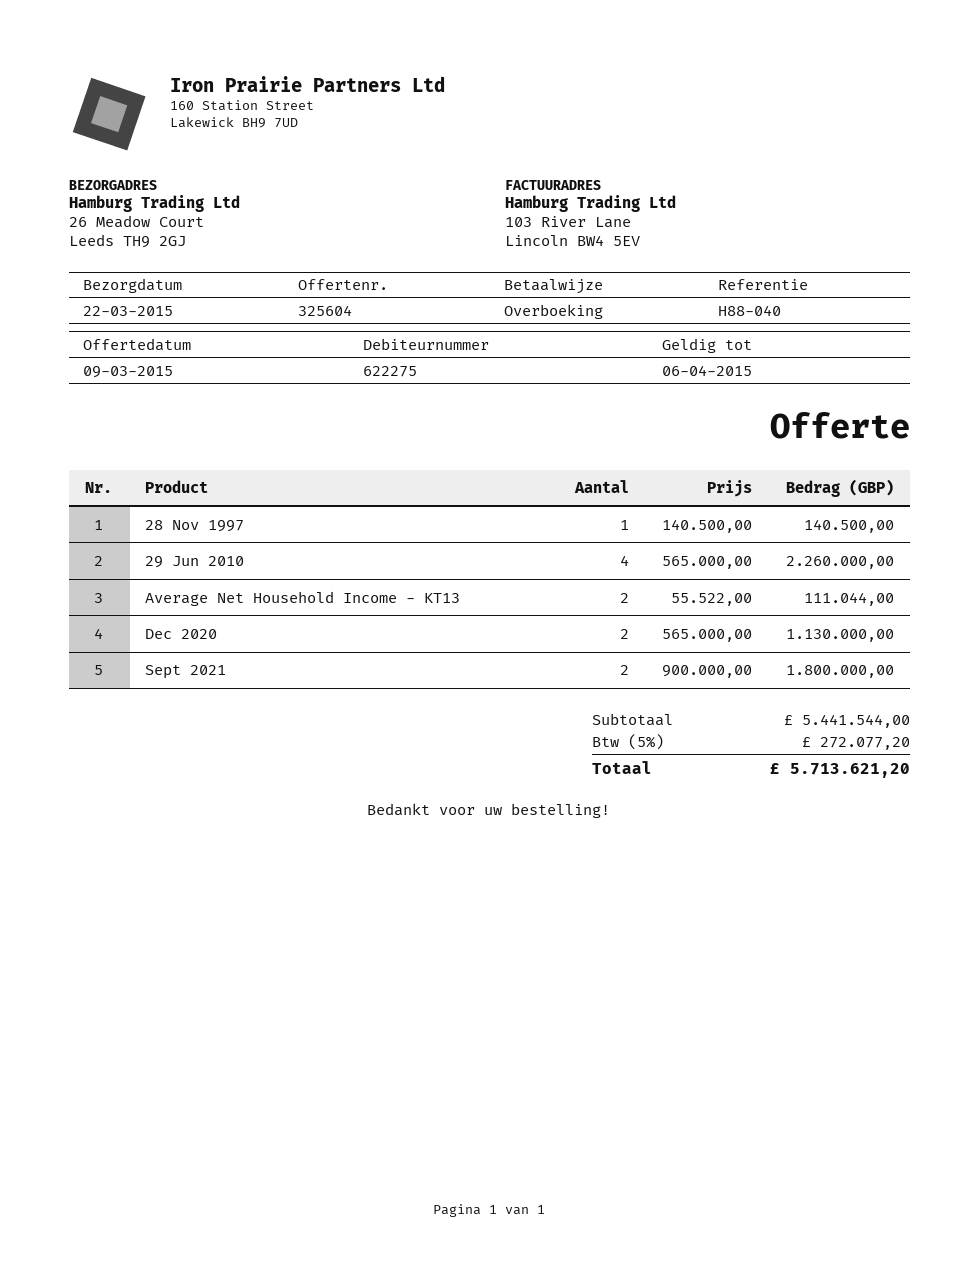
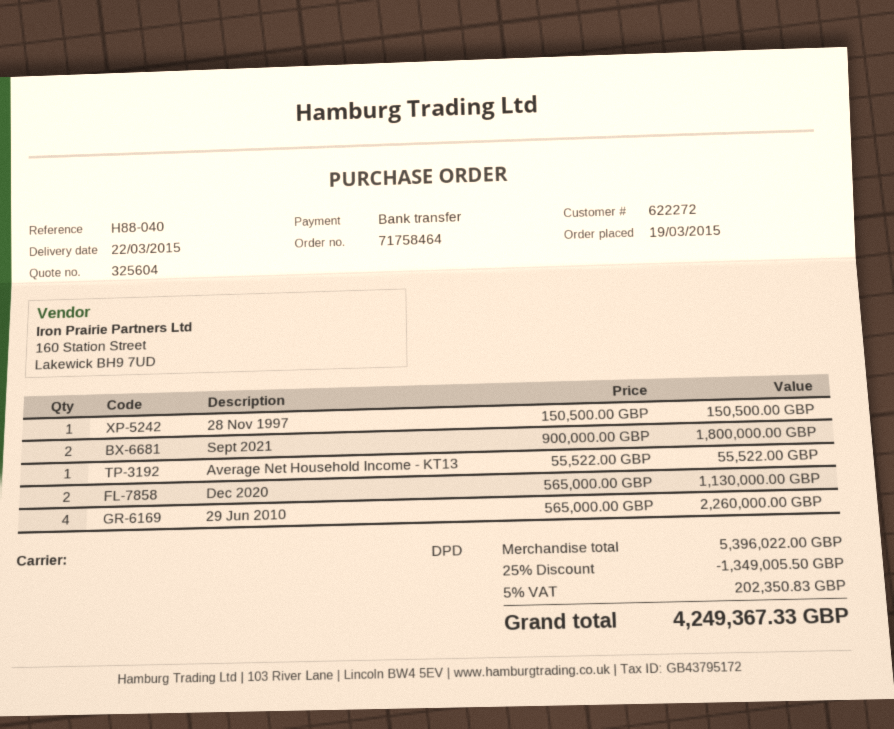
customer number: 622275 -> 622272
28 Nov 1997: 1 x 140500.00 = 140500.00 -> 1 x 150500.00 = 150500.00
Average Net Household Income - KT13: 2 x 55522.00 = 111044.00 -> 1 x 55522.00 = 55522.00
subtotal: 5441544.00 -> 5396022.00
discount: none -> 25% = 1349005.50
tax: 5% = 272077.20 -> 5% = 202350.83
total: 5713621.20 -> 4249367.33

